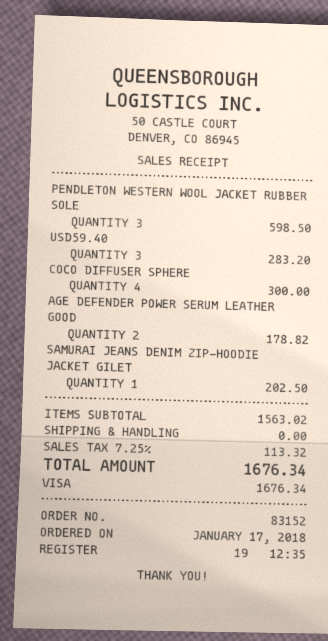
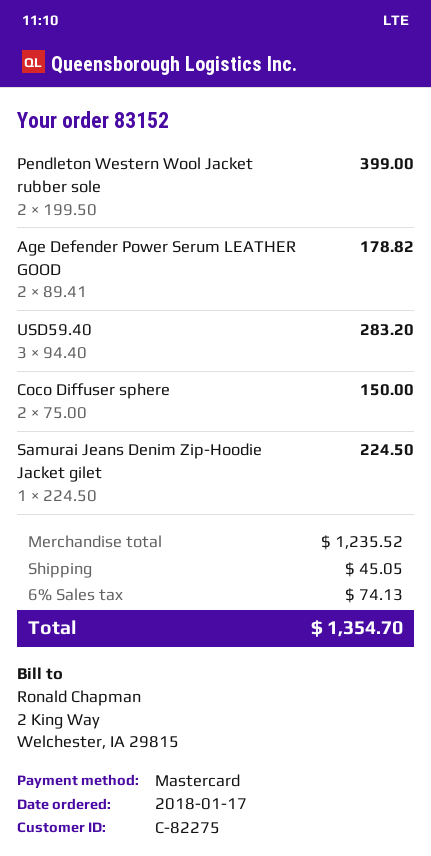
payment method: Visa -> Mastercard
PENDLETON WESTERN WOOL JACKET RUBBER SOLE: 3 for 598.50 -> 2 for 399.00
COCO DIFFUSER SPHERE: 4 for 300.00 -> 2 for 150.00
SAMURAI JEANS DENIM ZIP-HOODIE JACKET GILET: 1 for 202.50 -> 1 for 224.50
subtotal: 1563.02 -> 1235.52
shipping: 0.00 -> 45.05
tax: 7.25% = 113.32 -> 6% = 74.13
total: 1676.34 -> 1354.70

